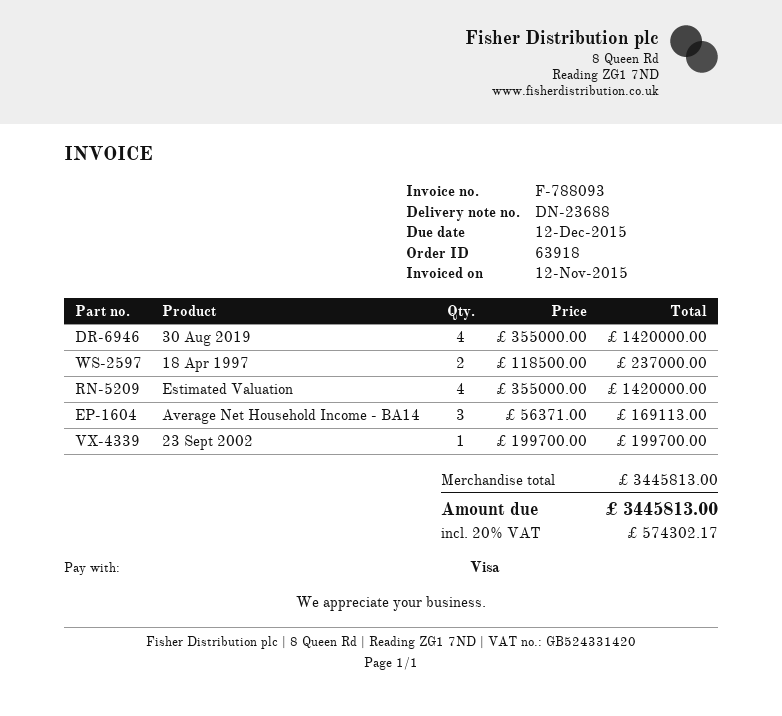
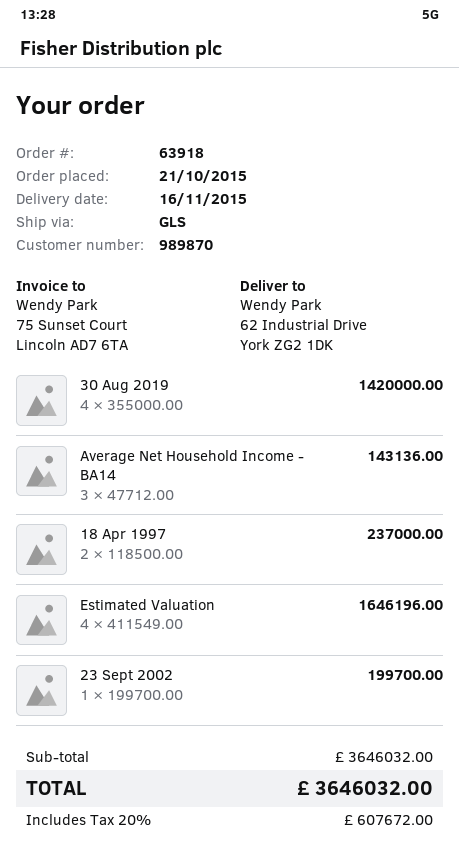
Estimated Valuation: 4 x 355000.00 = 1420000.00 -> 4 x 411549.00 = 1646196.00
Average Net Household Income - BA14: 3 x 56371.00 = 169113.00 -> 3 x 47712.00 = 143136.00
subtotal: 3445813.00 -> 3646032.00
tax: 20% = 574302.17 -> 20% = 607672.00
total: 3445813.00 -> 3646032.00

